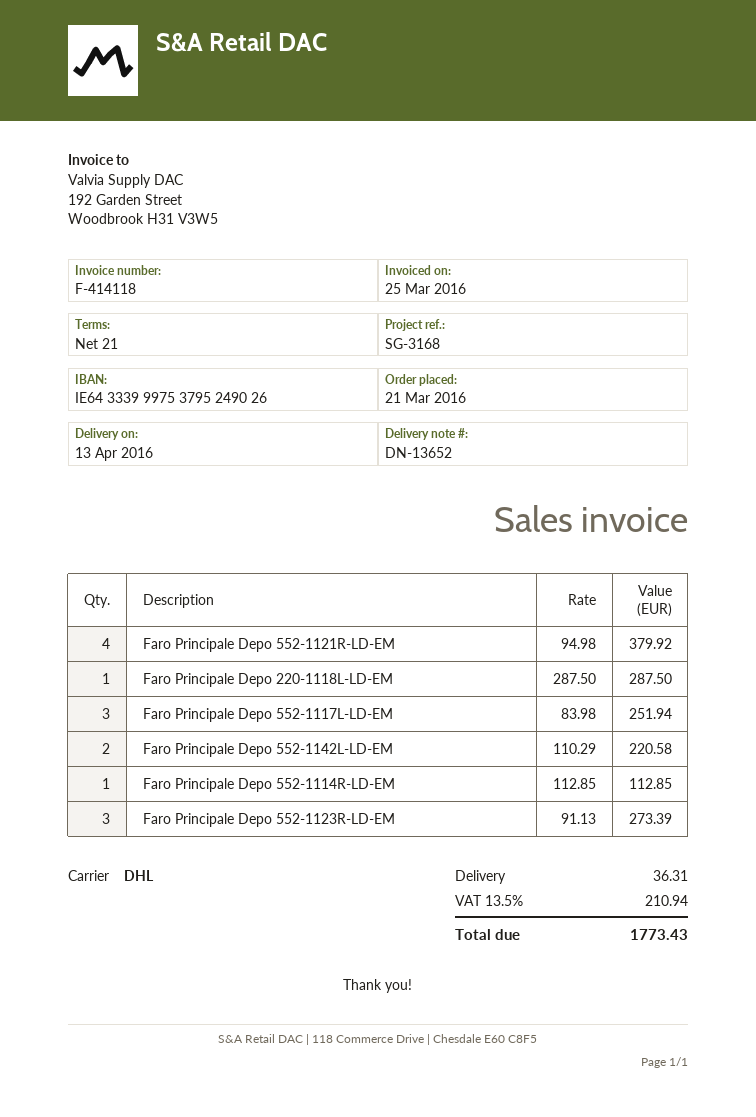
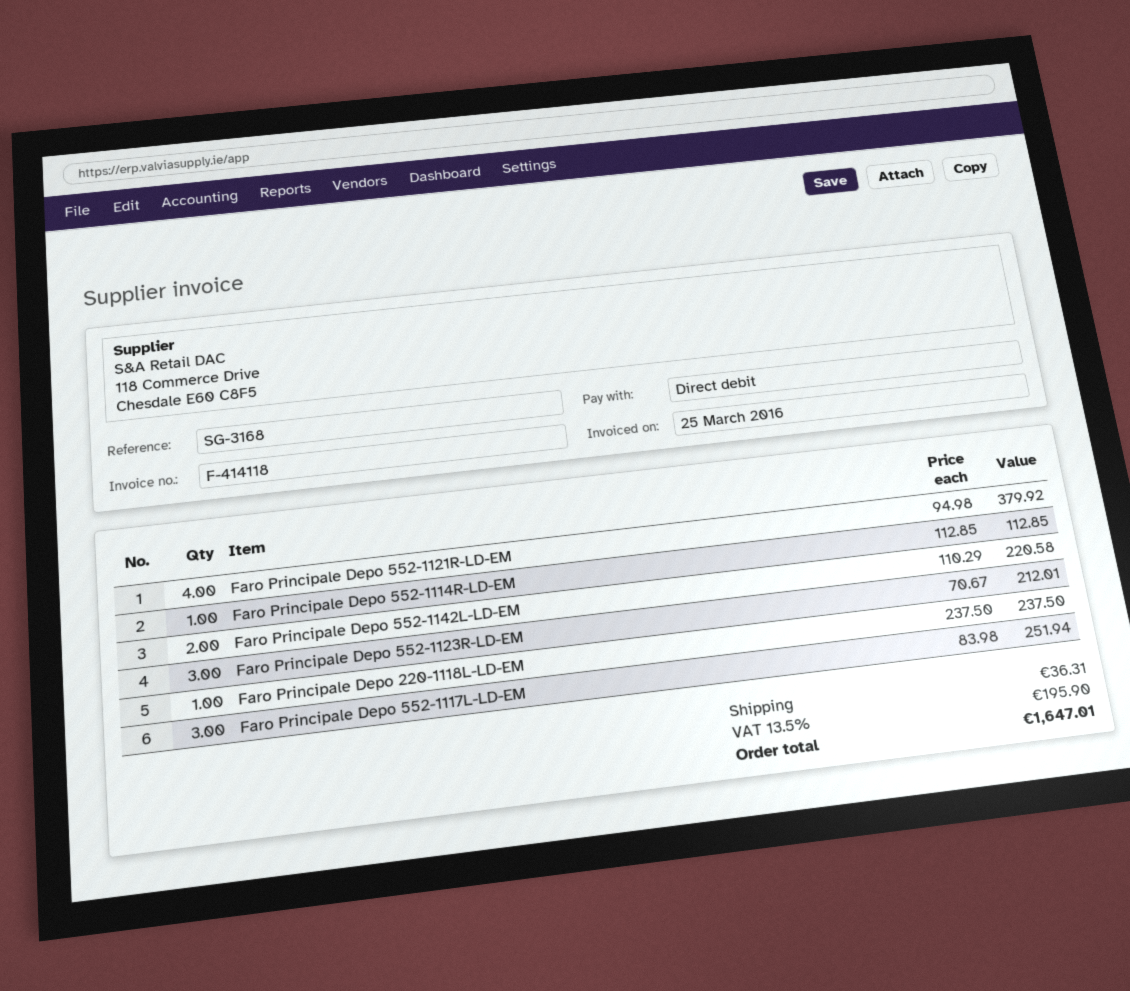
Faro Principale Depo 220-1118L-LD-EM: 1 x 287.50 = 287.50 -> 1 x 237.50 = 237.50
Faro Principale Depo 552-1123R-LD-EM: 3 x 91.13 = 273.39 -> 3 x 70.67 = 212.01
tax: 13.5% = 210.94 -> 13.5% = 195.90
total: 1773.43 -> 1647.01

